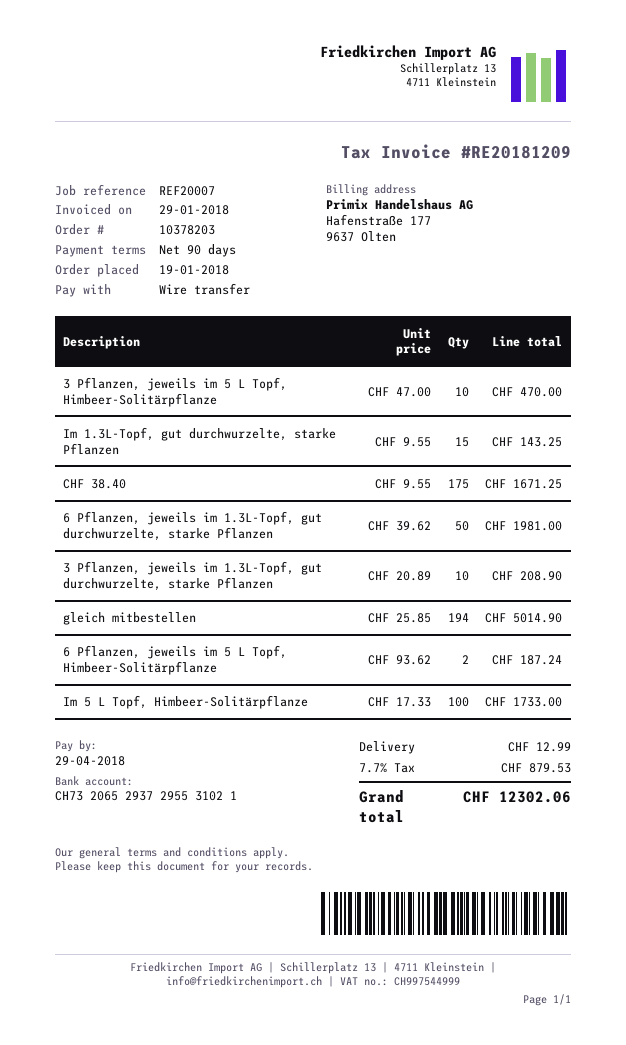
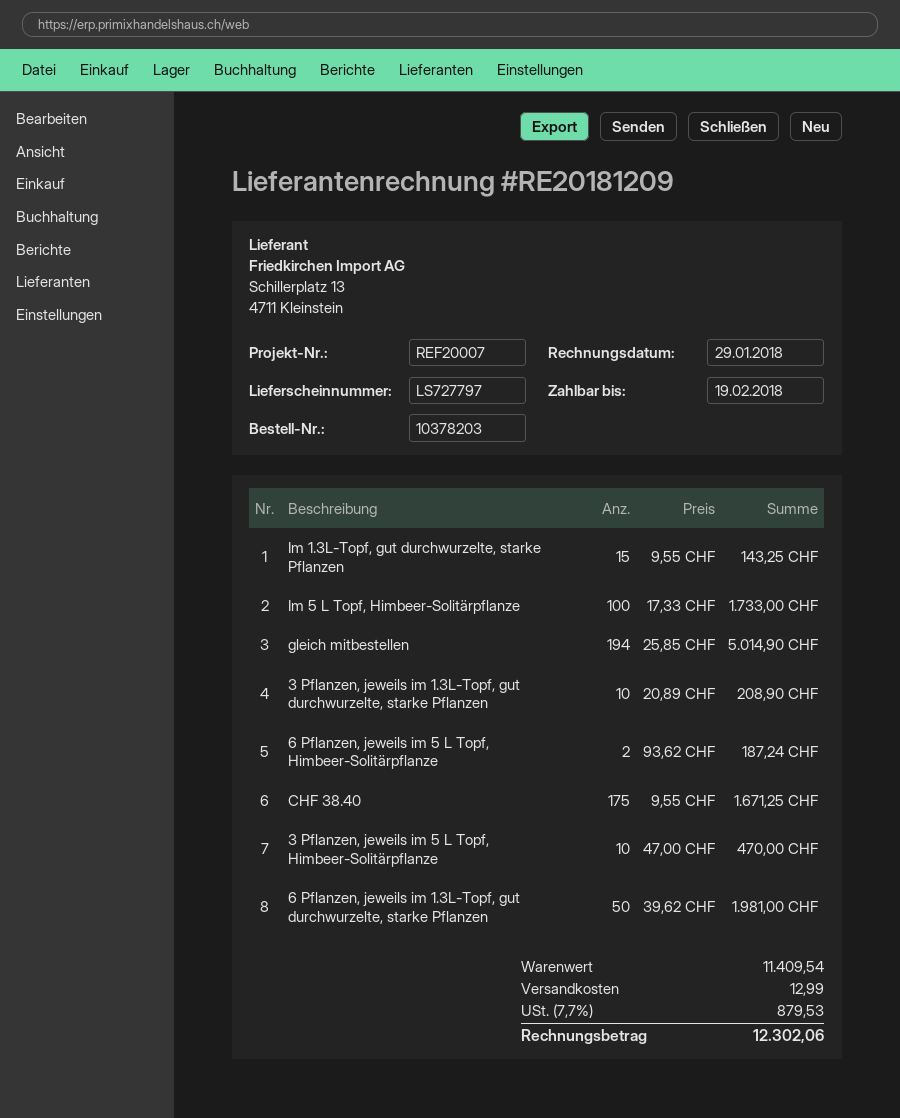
due date: 2018-04-29 -> 2018-02-19

